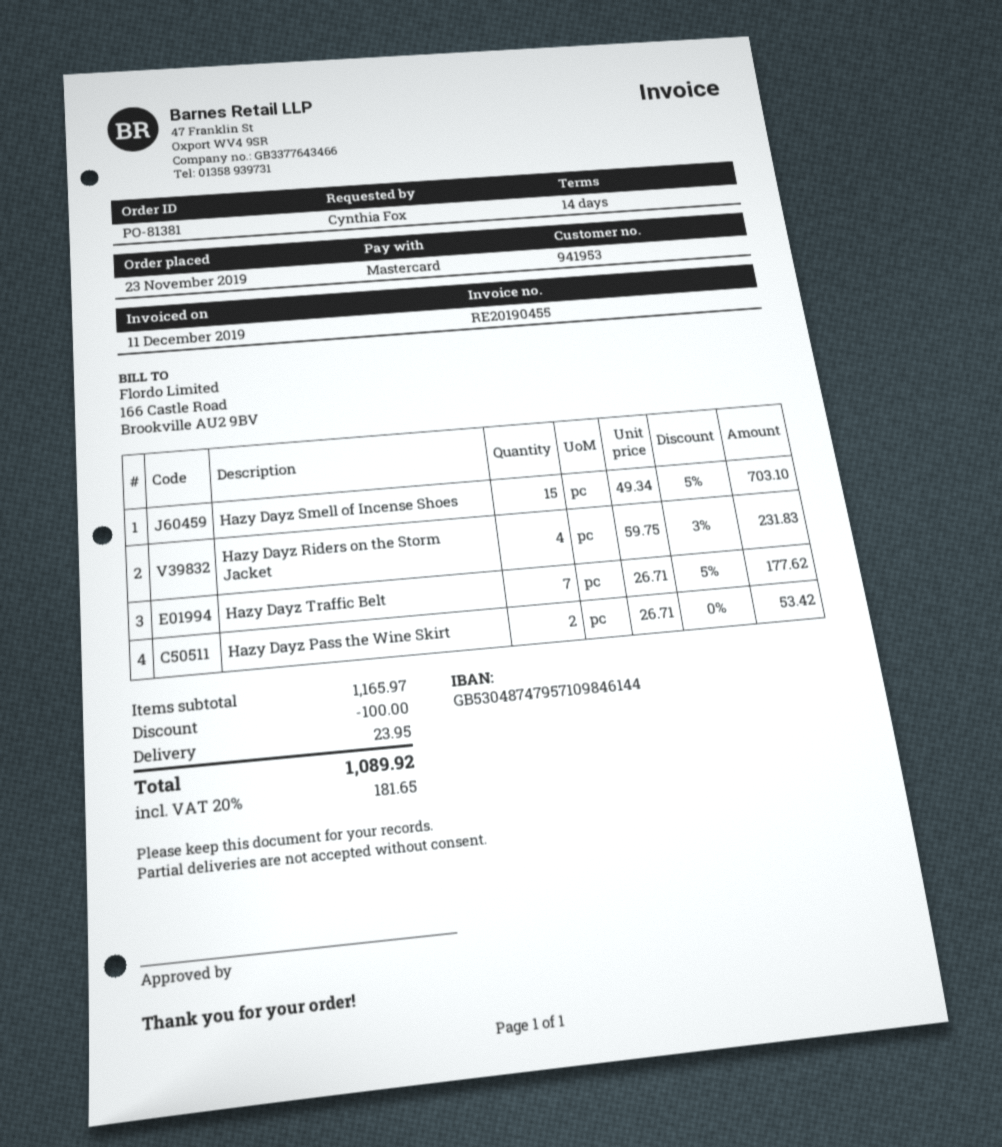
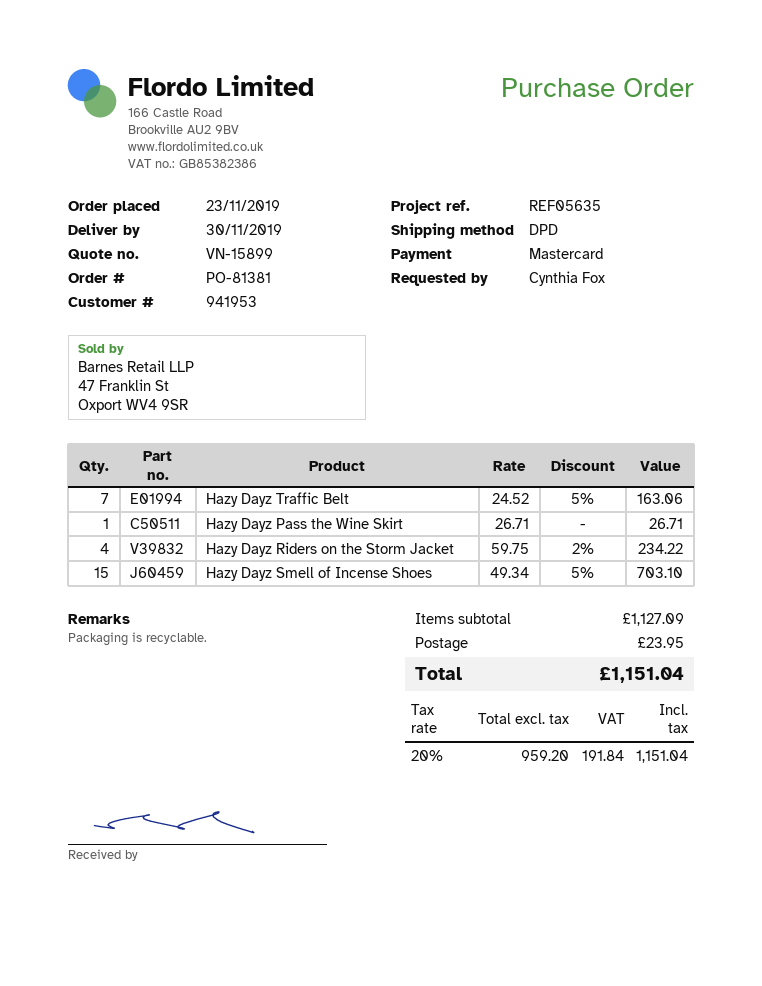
Hazy Dayz Riders on the Storm Jacket: 4 x 59.75 - 3% = 231.83 -> 4 x 59.75 - 2% = 234.22
Hazy Dayz Traffic Belt: 7 x 26.71 - 5% = 177.62 -> 7 x 24.52 - 5% = 163.06
Hazy Dayz Pass the Wine Skirt: 2 x 26.71 = 53.42 -> 1 x 26.71 = 26.71
subtotal: 1165.97 -> 1127.09
discount: 100.00 -> none
tax: 20% = 181.65 -> 20% = 191.84
total: 1089.92 -> 1151.04

